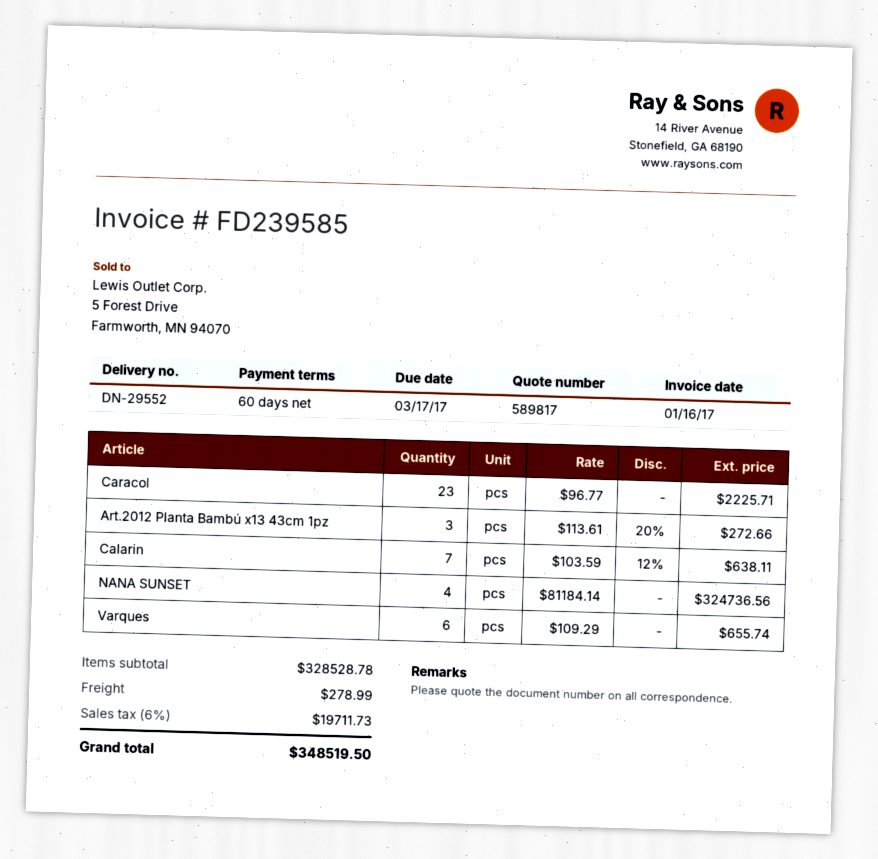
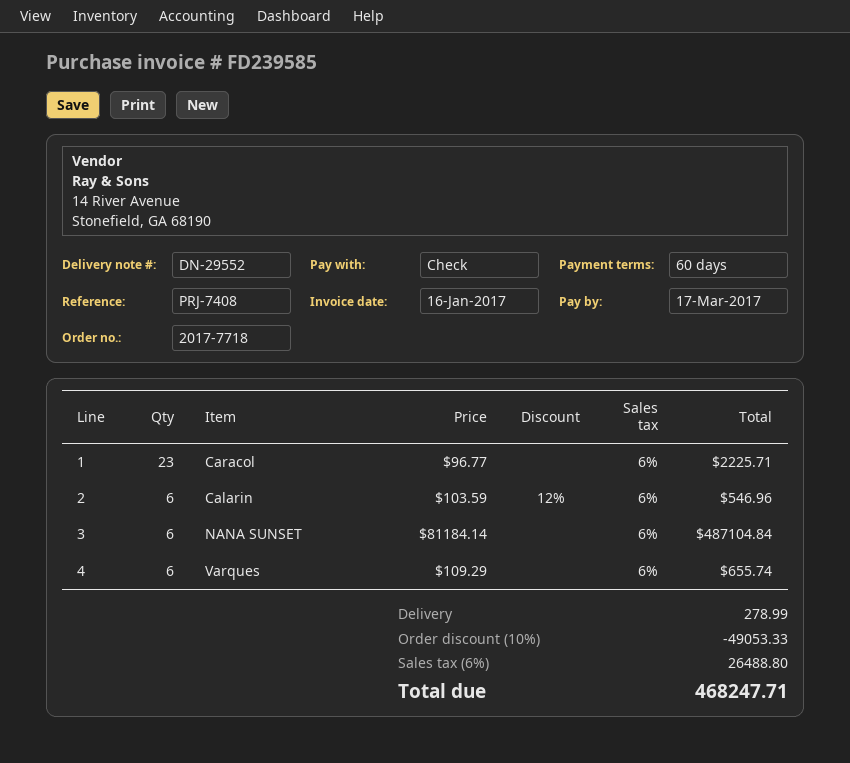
Art.2012 Planta Bambú x13 43cm 1pz: 3 x 113.61 - 20% = 272.66 -> none
Calarin: 7 x 103.59 - 12% = 638.11 -> 6 x 103.59 - 12% = 546.96
NANA SUNSET: 4 x 81184.14 = 324736.56 -> 6 x 81184.14 = 487104.84
discount: none -> 10% = 49053.33
tax: 6% = 19711.73 -> 6% = 26488.80
total: 348519.50 -> 468247.71

